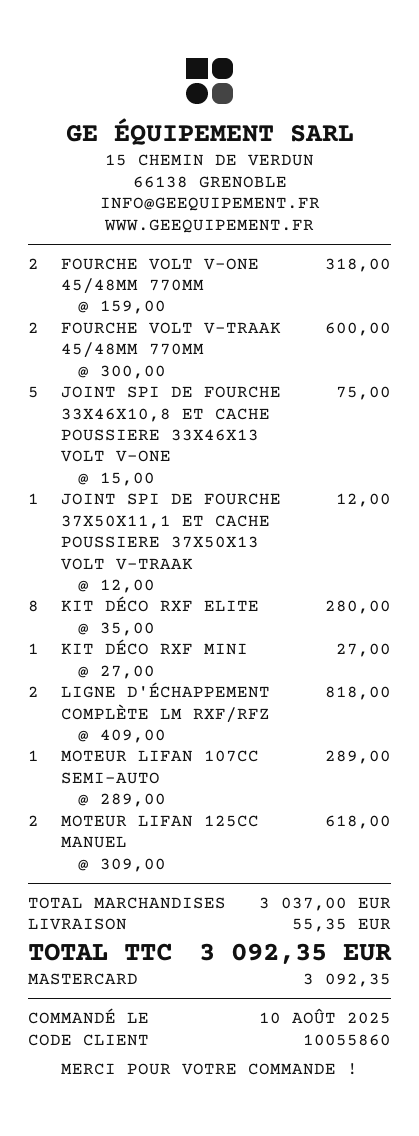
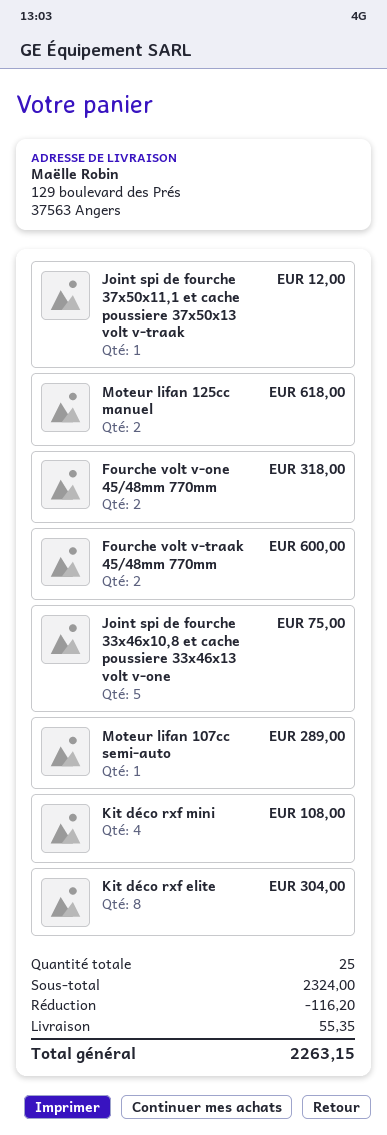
KIT DÉCO RXF ELITE: 8 for 280.00 -> 8 for 304.00
KIT DÉCO RXF MINI: 1 for 27.00 -> 4 for 108.00
LIGNE D'ÉCHAPPEMENT COMPLÈTE LM RXF/RFZ: 2 for 818.00 -> none
subtotal: 3037.00 -> 2324.00
discount: none -> 116.20
total: 3092.35 -> 2263.15

